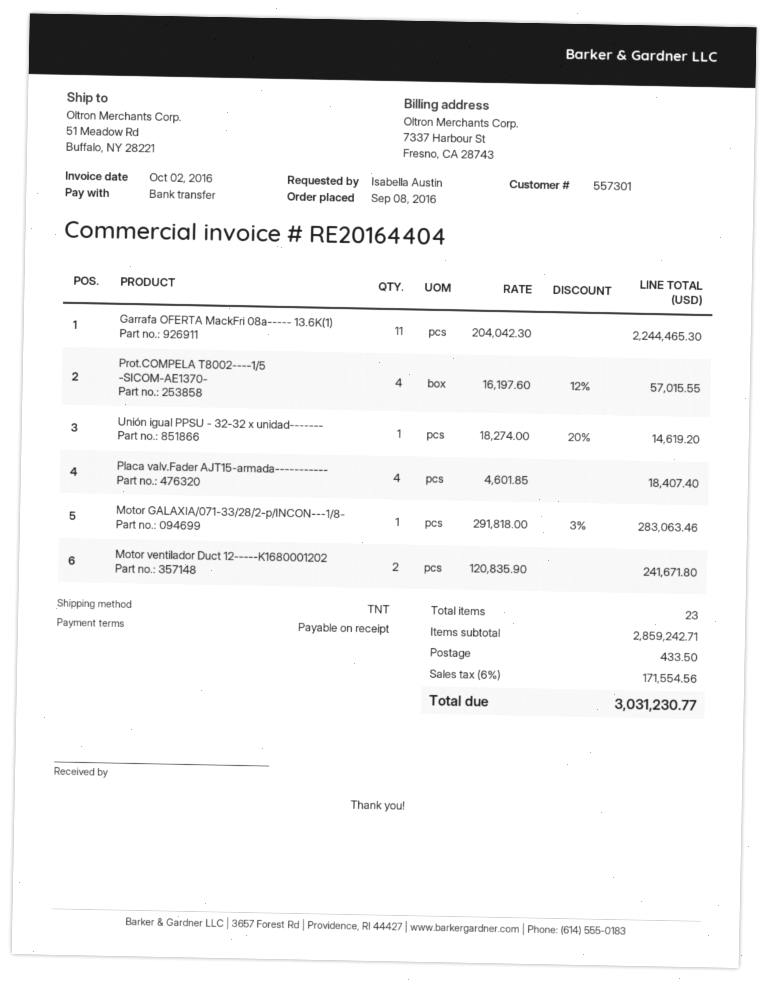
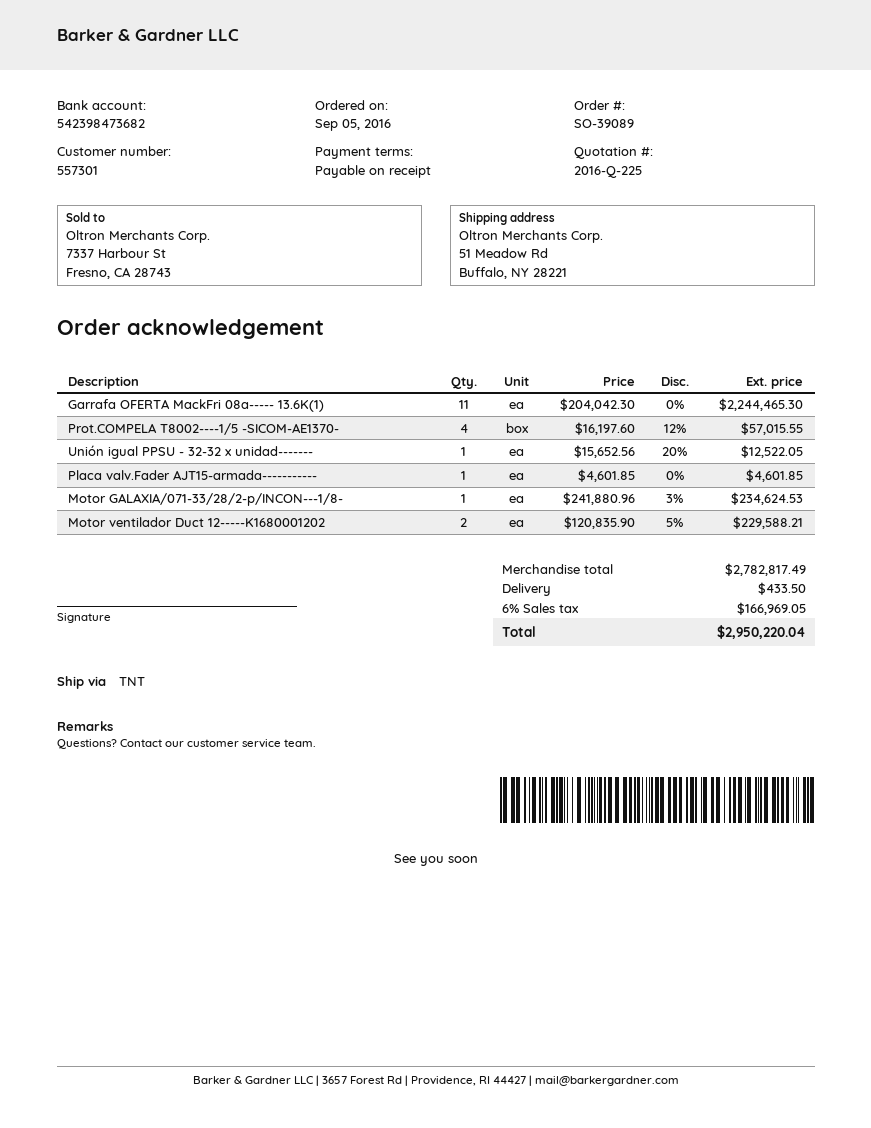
order date: 2016-09-08 -> 2016-09-05
Unión igual PPSU - 32-32 x unidad-------: 1 x 18274.00 - 20% = 14619.20 -> 1 x 15652.56 - 20% = 12522.05
Placa valv.Fader AJT15-armada-----------: 4 x 4601.85 = 18407.40 -> 1 x 4601.85 = 4601.85
Motor GALAXIA/071-33/28/2-p/INCON---1/8-: 1 x 291818.00 - 3% = 283063.46 -> 1 x 241880.96 - 3% = 234624.53
Motor ventilador Duct 12-----K1680001202: 2 x 120835.90 = 241671.80 -> 2 x 120835.90 - 5% = 229588.21
subtotal: 2859242.71 -> 2782817.49
tax: 6% = 171554.56 -> 6% = 166969.05
total: 3031230.77 -> 2950220.04

